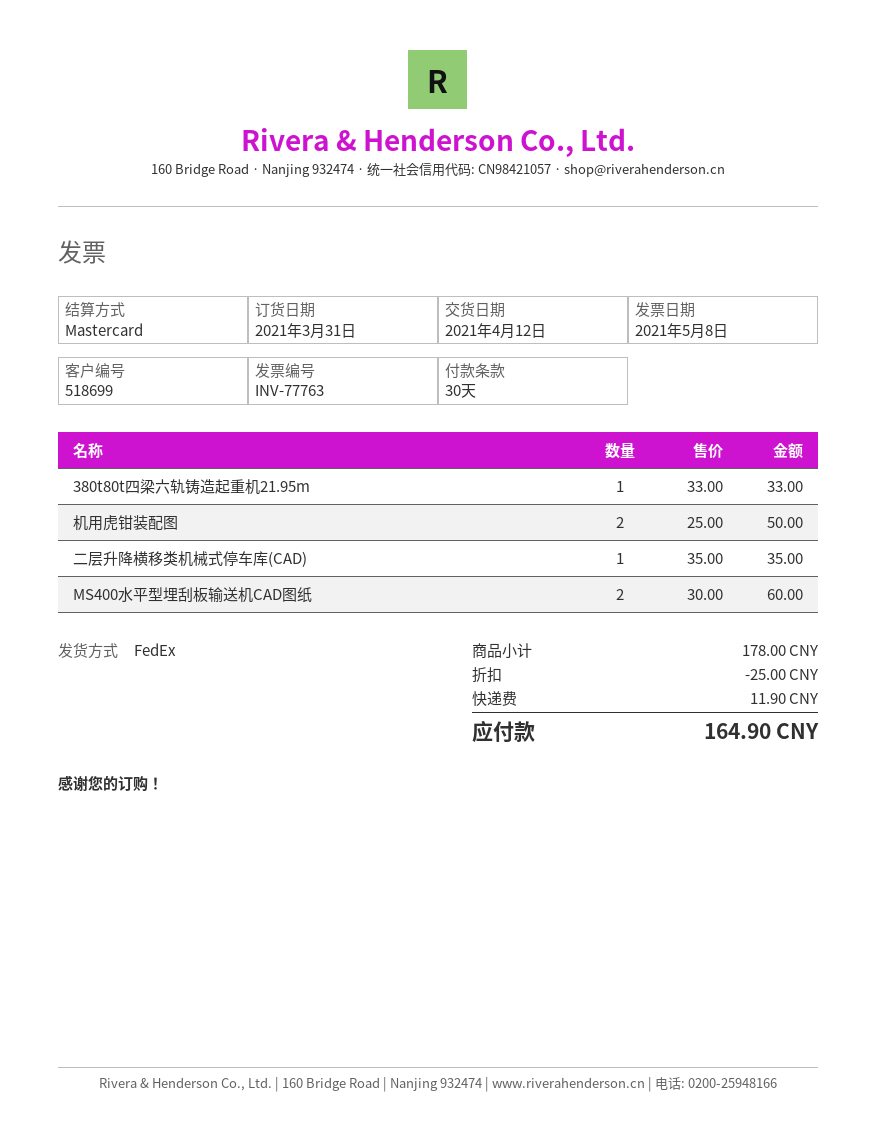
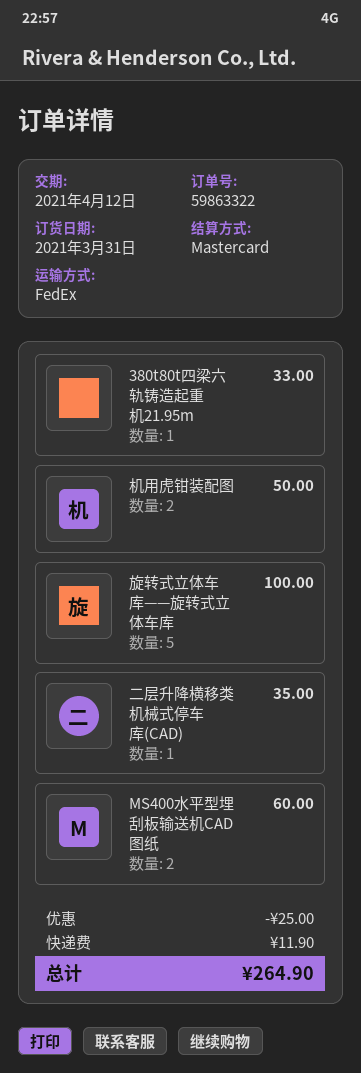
旋转式立体车库——旋转式立体车库: none -> 5 for 100.00
total: 164.90 -> 264.90

